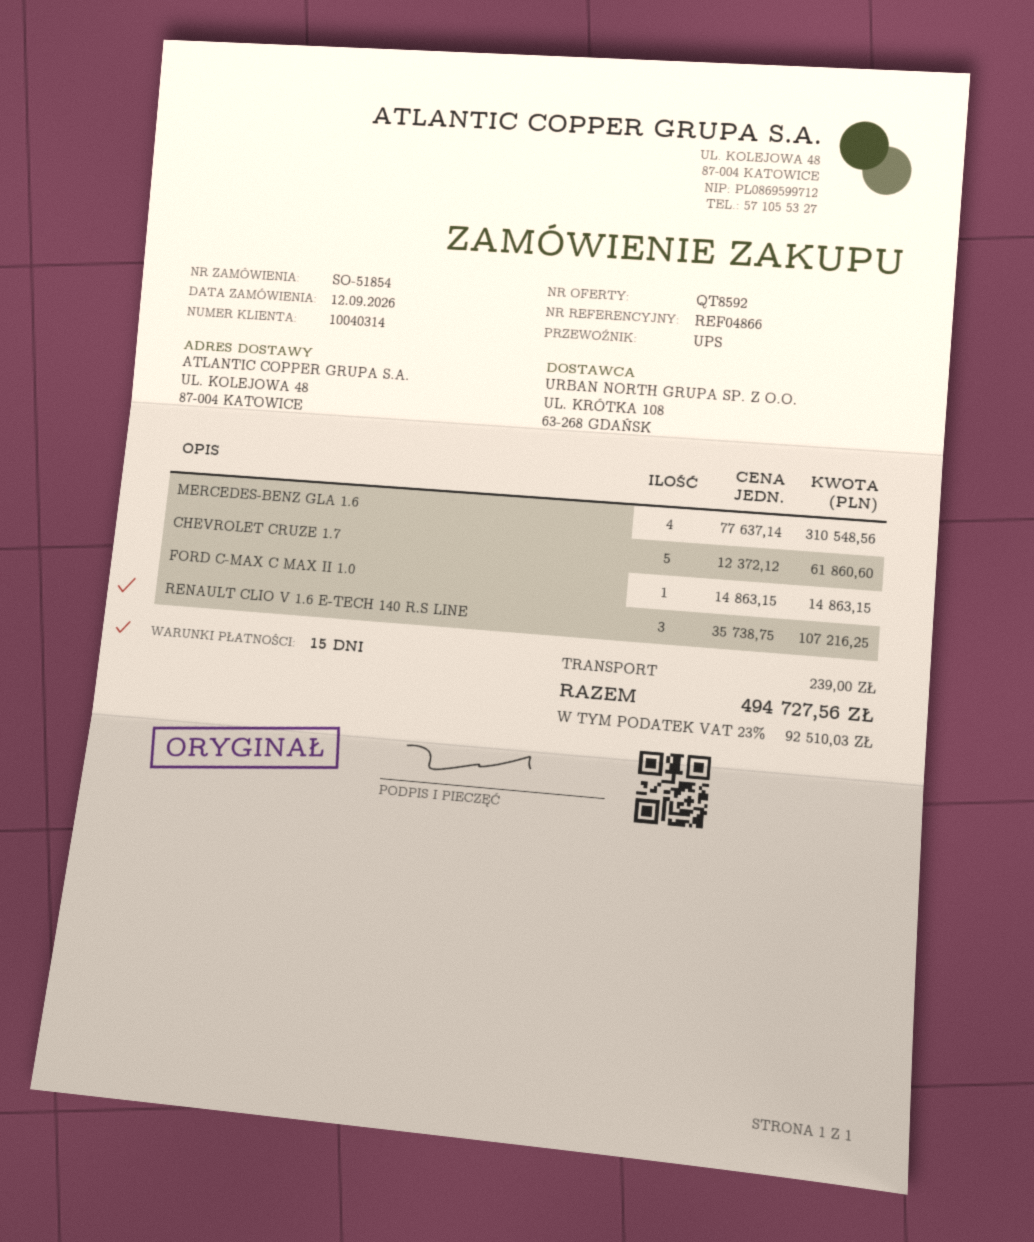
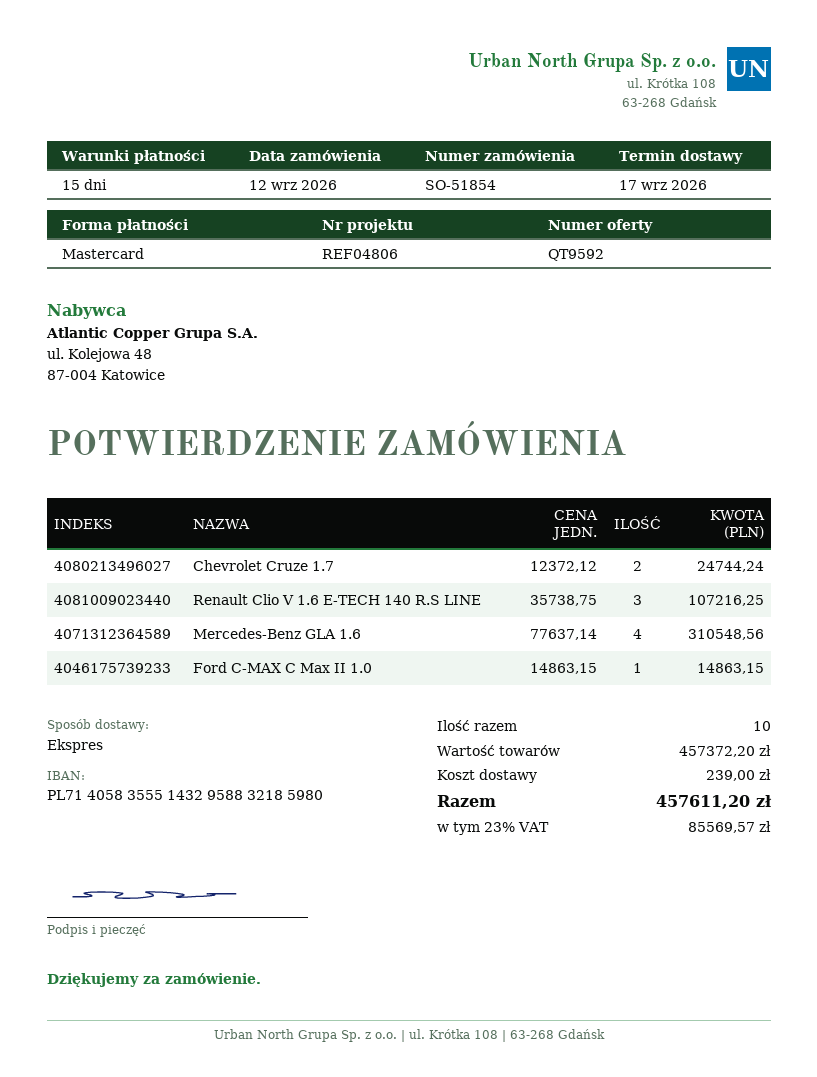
quote number: QT8592 -> QT9592
reference: REF04866 -> REF04806
shipping method: UPS -> express
CHEVROLET CRUZE 1.7: 5 x 12372.12 = 61860.60 -> 2 x 12372.12 = 24744.24
tax: 23% = 92510.03 -> 23% = 85569.57
total: 494727.56 -> 457611.20

